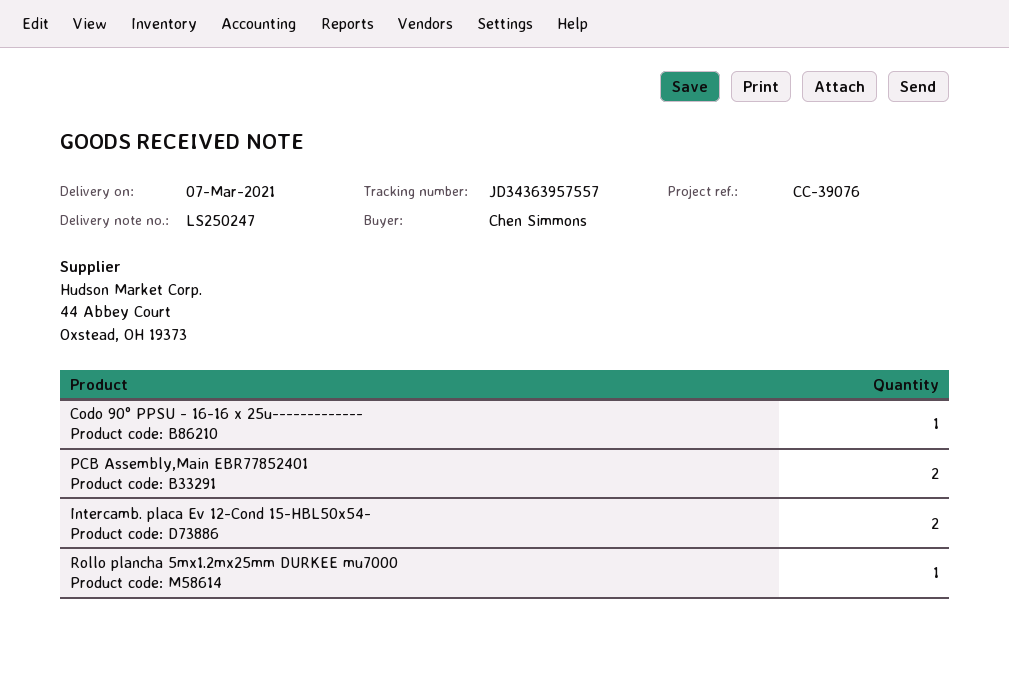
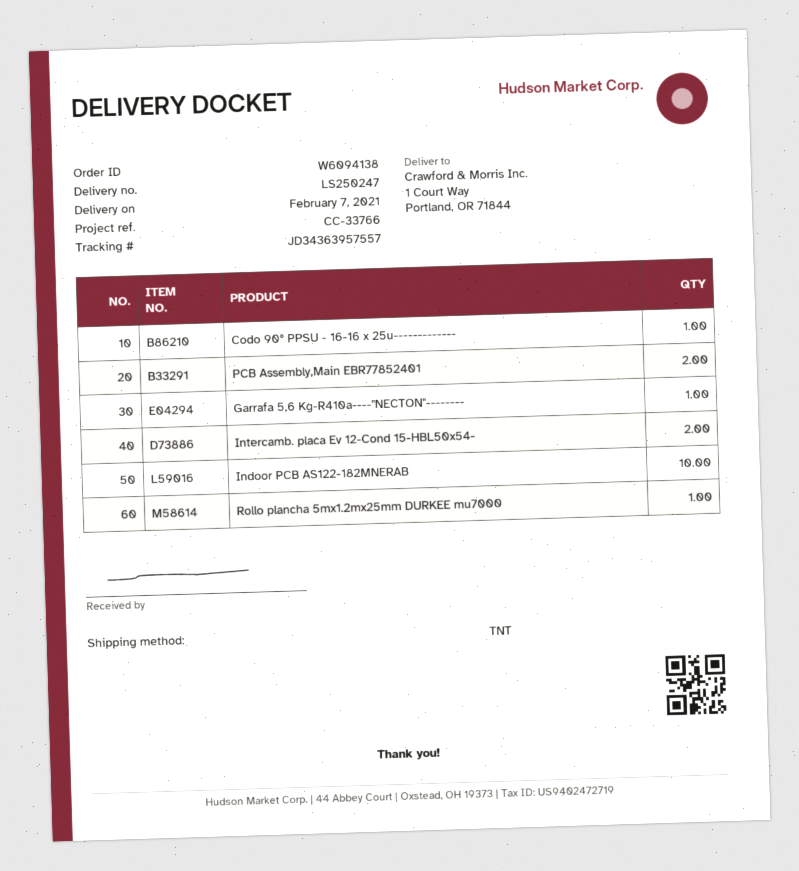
delivery date: 2021-03-07 -> 2021-02-07
reference: CC-39076 -> CC-33766
Garrafa 5,6 Kg-R410a----"NECTON"--------: none -> 1
Indoor PCB AS122-182MNERAB: none -> 10

